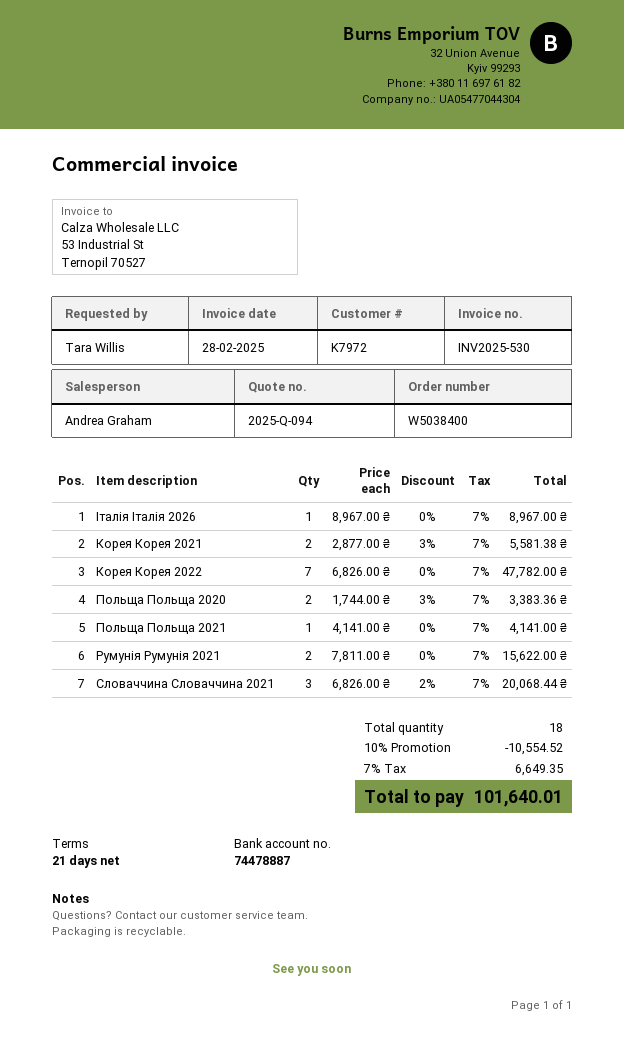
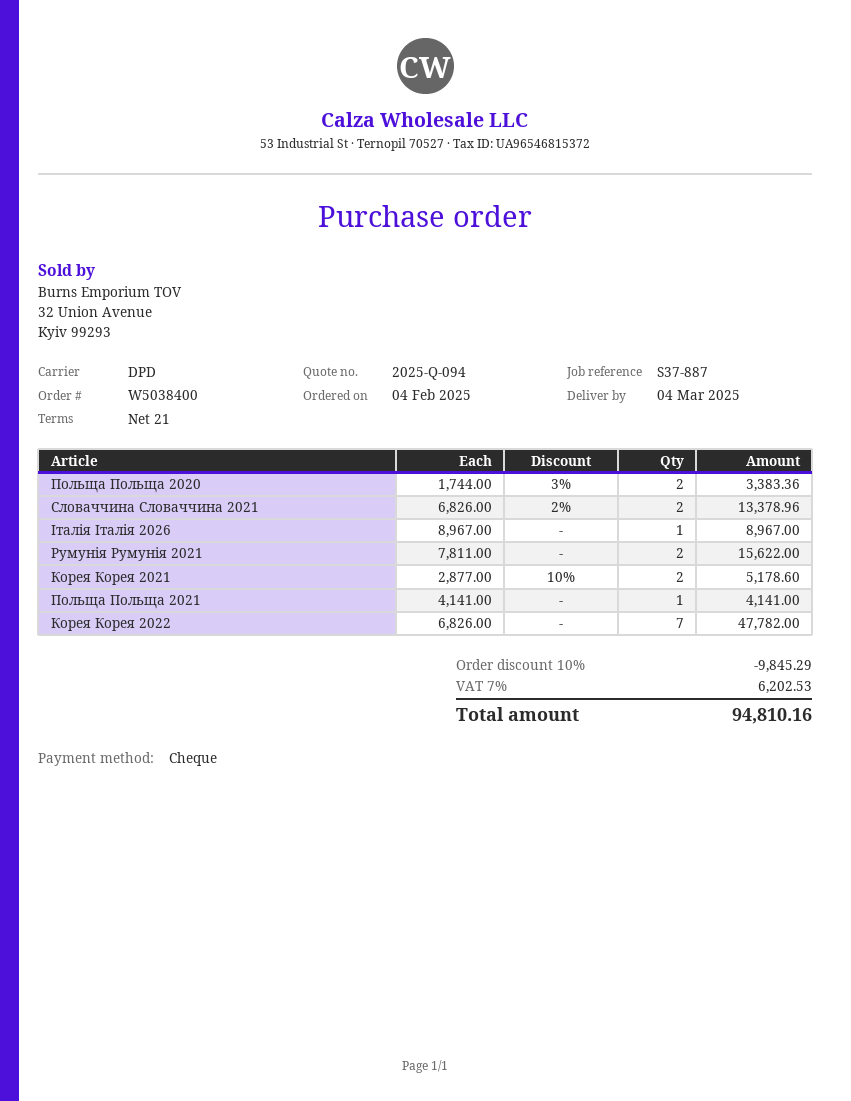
Корея Корея 2021: 2 x 2877.00 - 3% = 5581.38 -> 2 x 2877.00 - 10% = 5178.60
Словаччина Словаччина 2021: 3 x 6826.00 - 2% = 20068.44 -> 2 x 6826.00 - 2% = 13378.96
discount: 10% = 10554.52 -> 10% = 9845.29
tax: 7% = 6649.35 -> 7% = 6202.53
total: 101640.01 -> 94810.16

